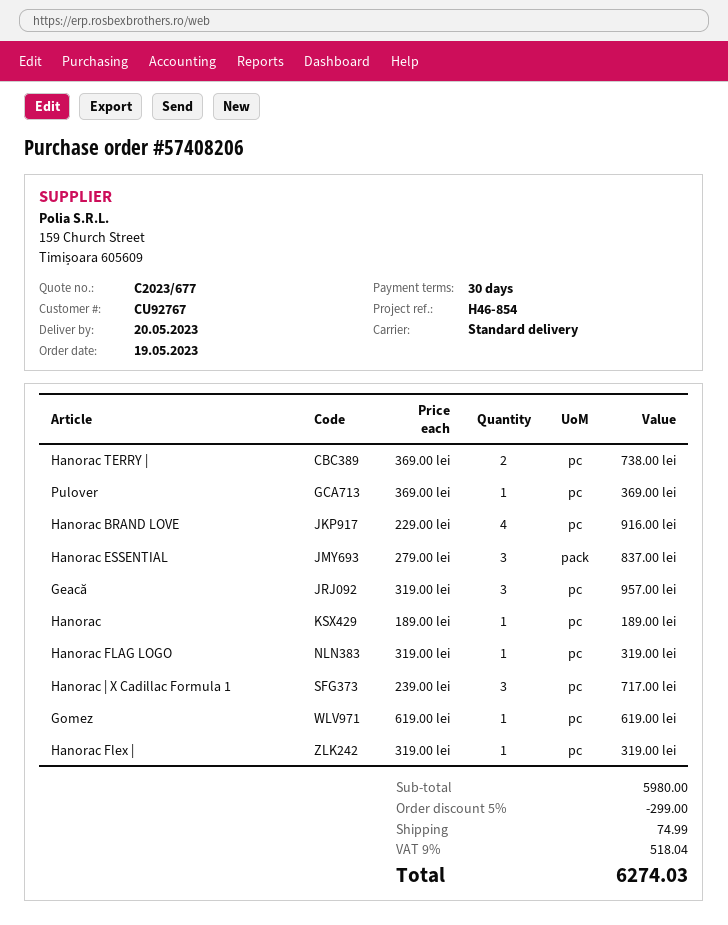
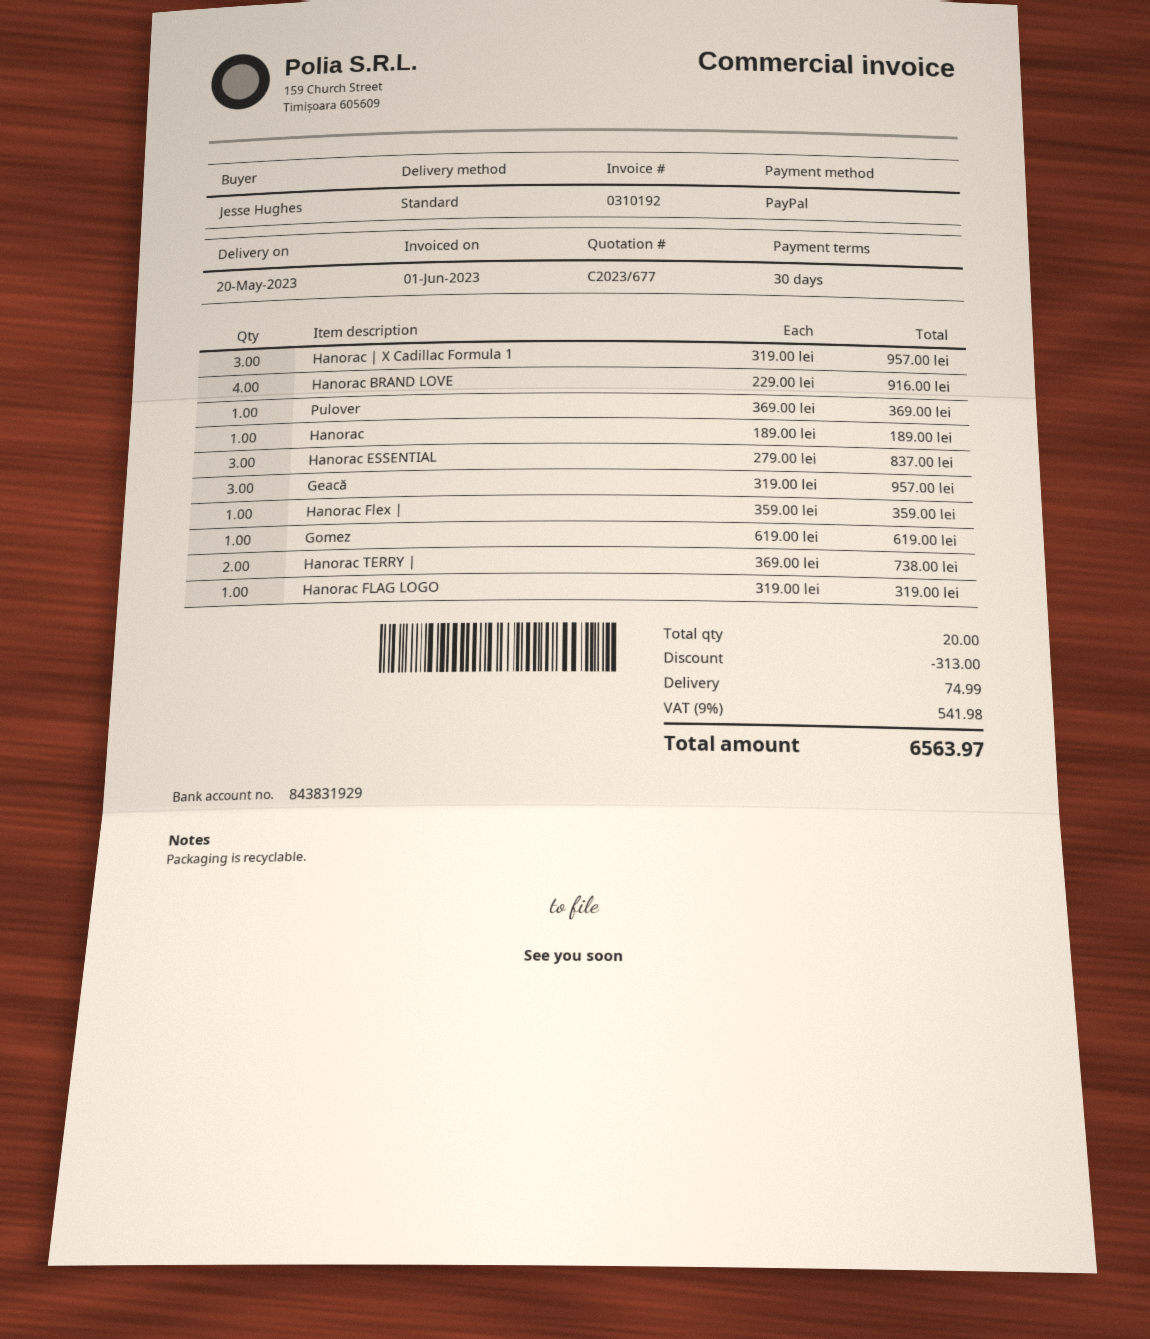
Hanorac | X Cadillac Formula 1: 3 x 239.00 = 717.00 -> 3 x 319.00 = 957.00
Hanorac Flex |: 1 x 319.00 = 319.00 -> 1 x 359.00 = 359.00
discount: 299.00 -> 313.00
tax: 9% = 518.04 -> 9% = 541.98
total: 6274.03 -> 6563.97

